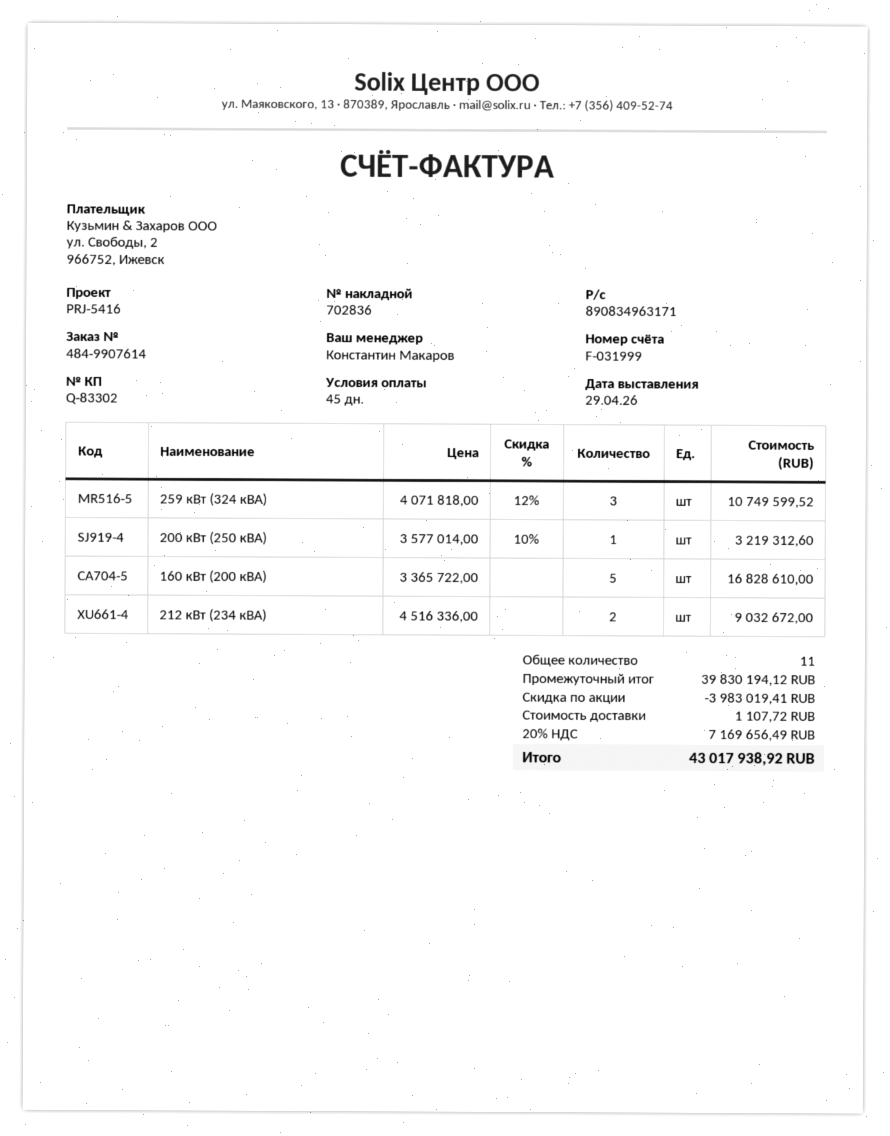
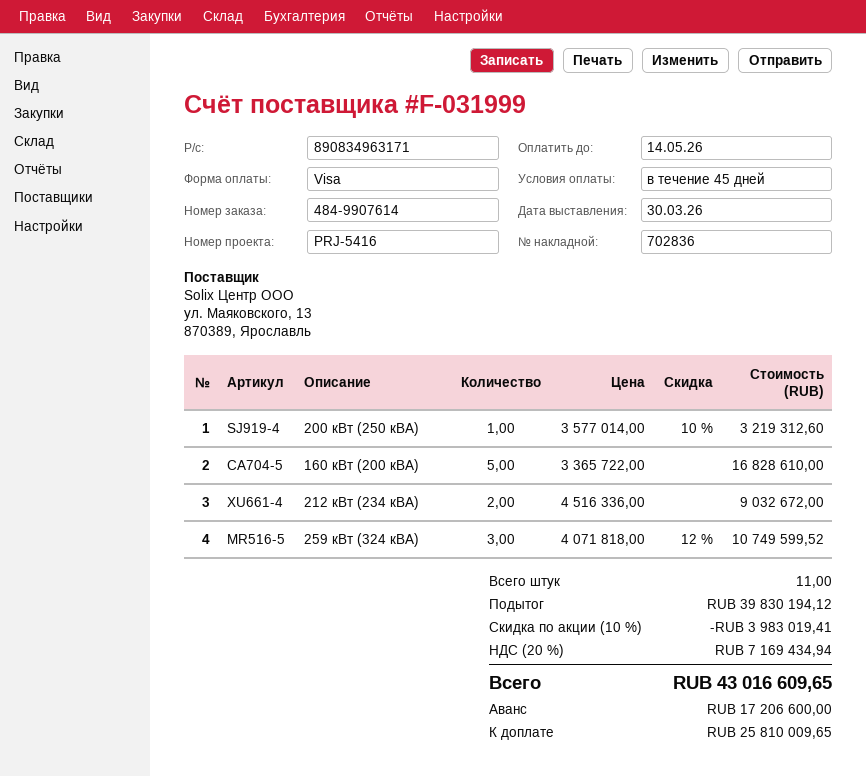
invoice date: 2026-04-29 -> 2026-03-30
shipping: 1107.72 -> none
tax: 20% = 7169656.49 -> 20% = 7169434.94
total: 43017938.92 -> 43016609.65

